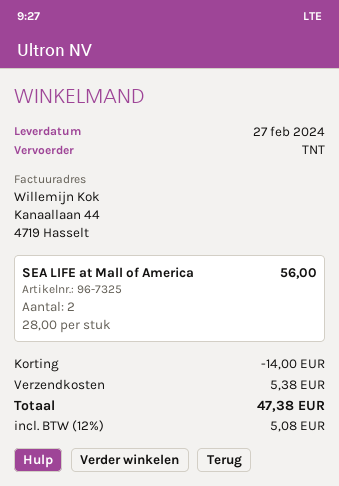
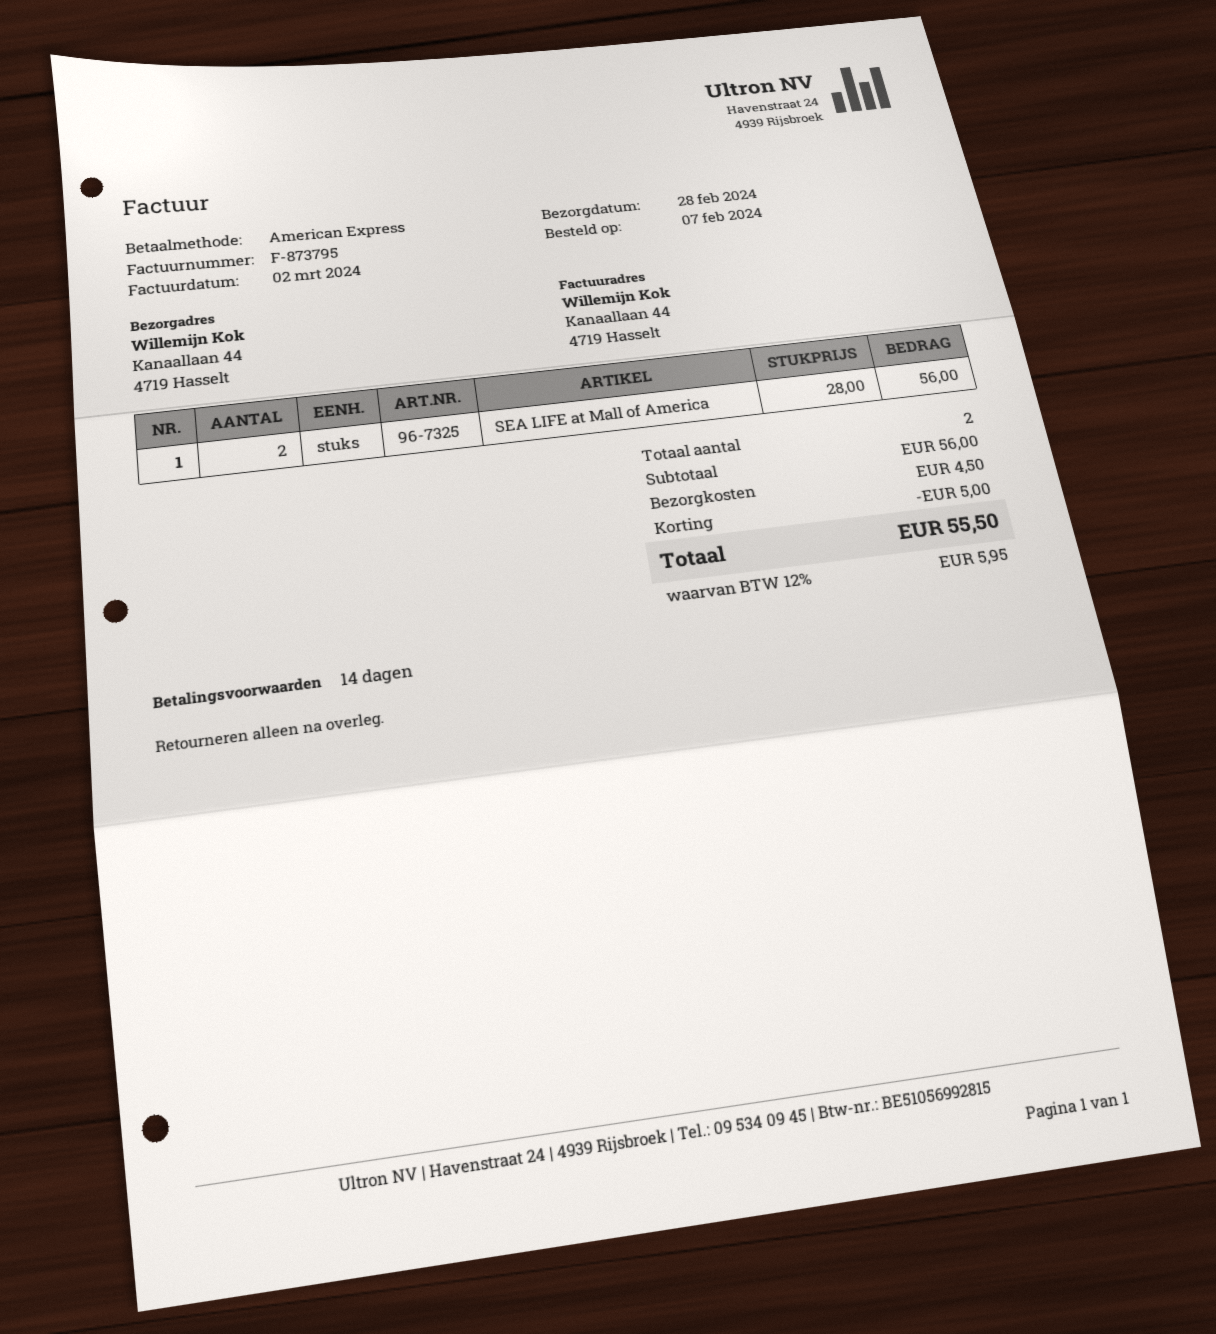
delivery date: 2024-02-27 -> 2024-02-28
discount: 14.00 -> 5.00
shipping: 5.38 -> 4.50
tax: 12% = 5.08 -> 12% = 5.95
total: 47.38 -> 55.50

